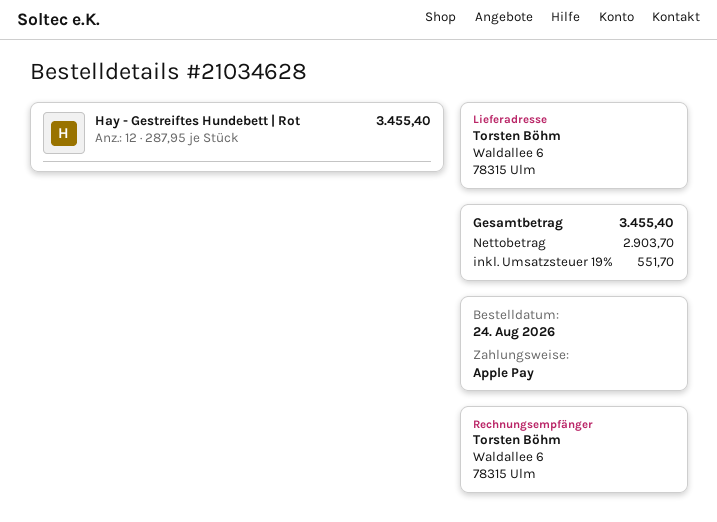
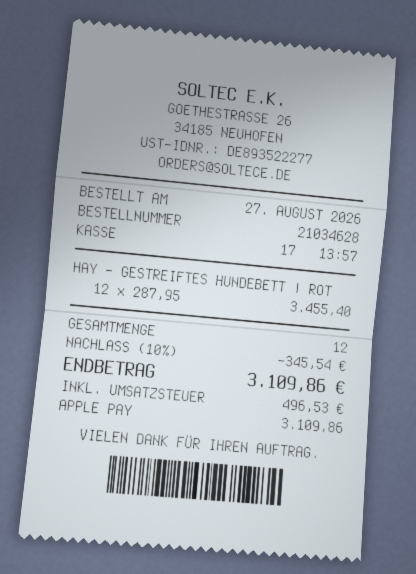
order date: 2026-08-24 -> 2026-08-27
discount: none -> 10% = 345.54
tax: 551.70 -> 496.53
total: 3455.40 -> 3109.86

